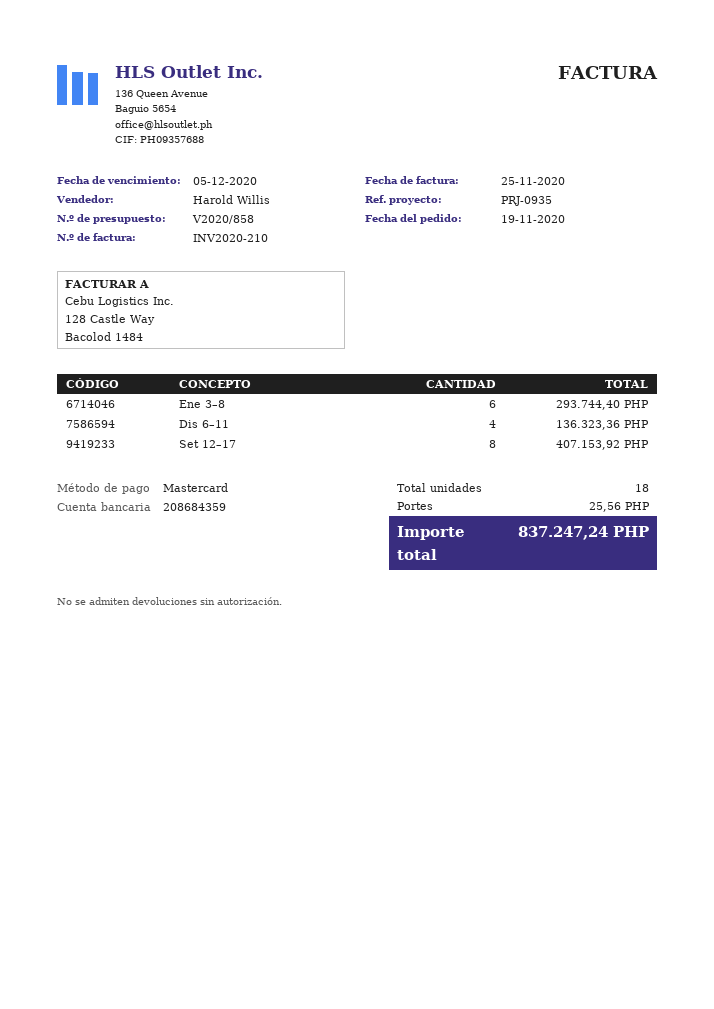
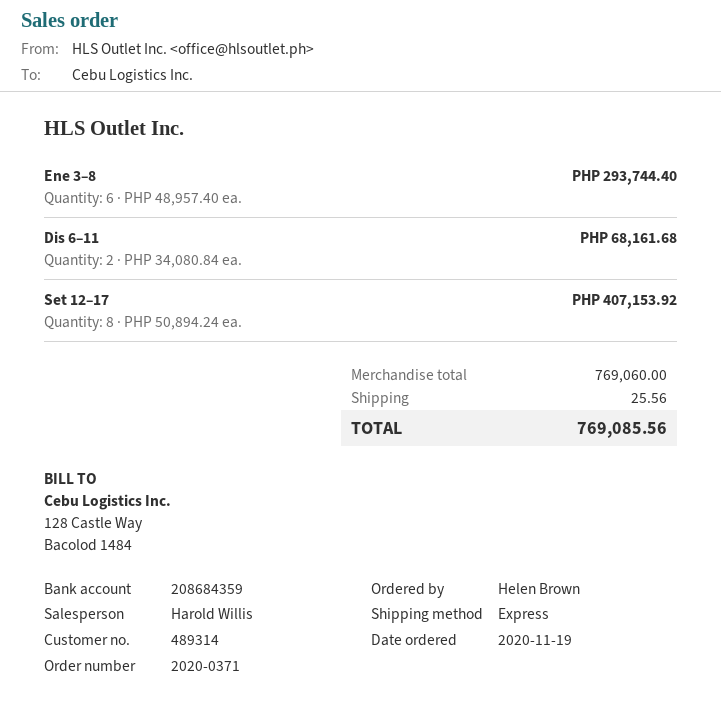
Dis 6–11: 4 for 136323.36 -> 2 for 68161.68
total: 837247.24 -> 769085.56

